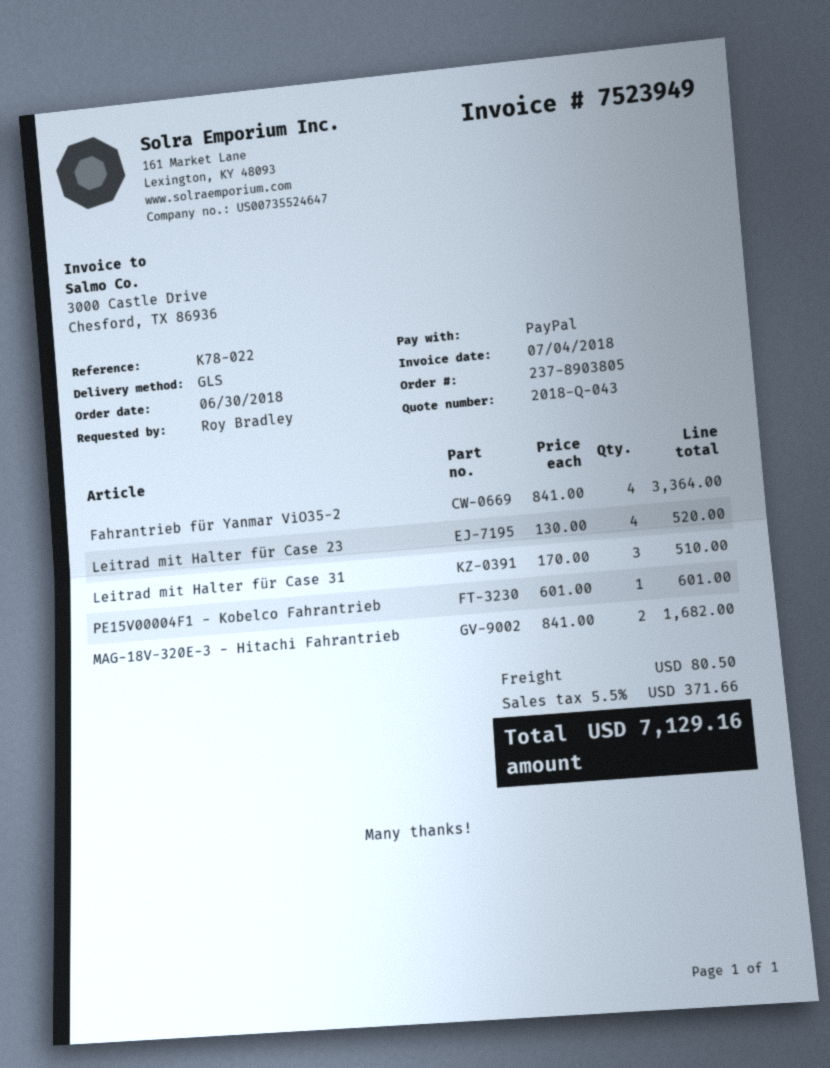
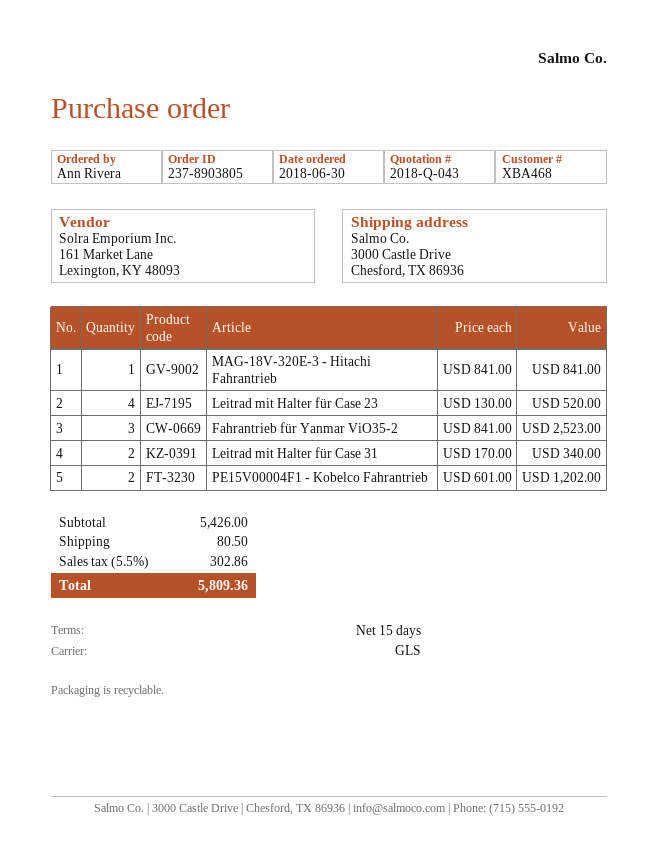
ordered by: Roy Bradley -> Ann Rivera
Fahrantrieb für Yanmar ViO35-2: 4 x 841.00 = 3364.00 -> 3 x 841.00 = 2523.00
Leitrad mit Halter für Case 31: 3 x 170.00 = 510.00 -> 2 x 170.00 = 340.00
PE15V00004F1 - Kobelco Fahrantrieb: 1 x 601.00 = 601.00 -> 2 x 601.00 = 1202.00
MAG-18V-320E-3 - Hitachi Fahrantrieb: 2 x 841.00 = 1682.00 -> 1 x 841.00 = 841.00
tax: 5.5% = 371.66 -> 5.5% = 302.86
total: 7129.16 -> 5809.36

